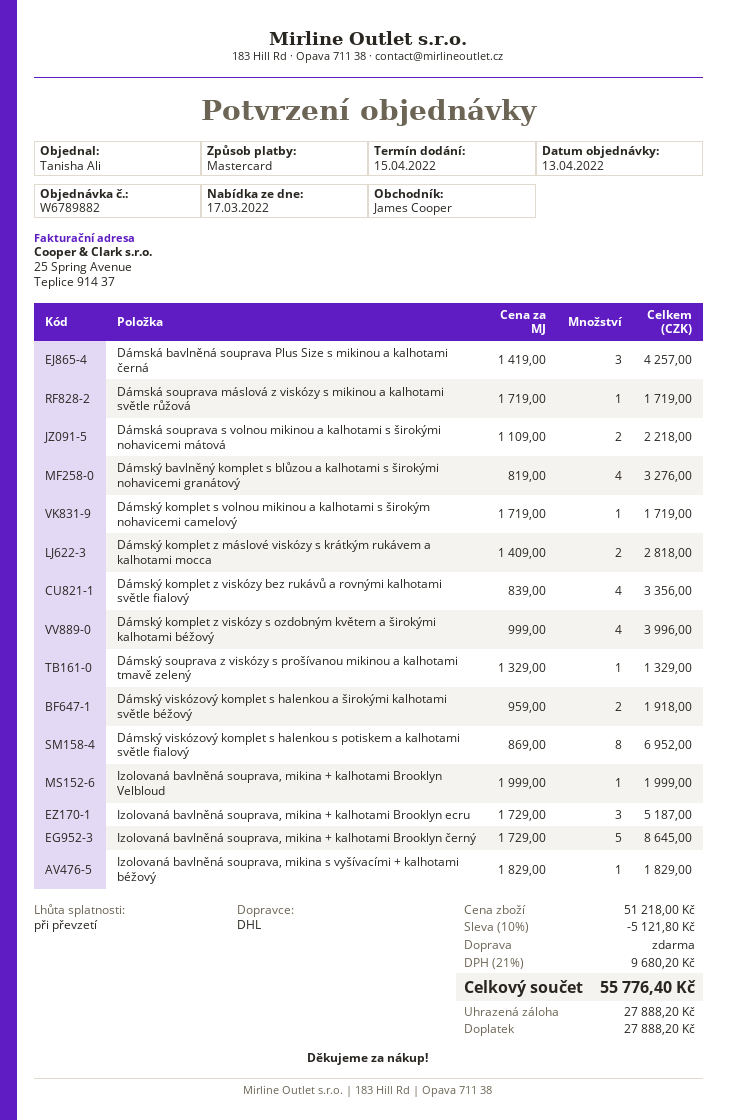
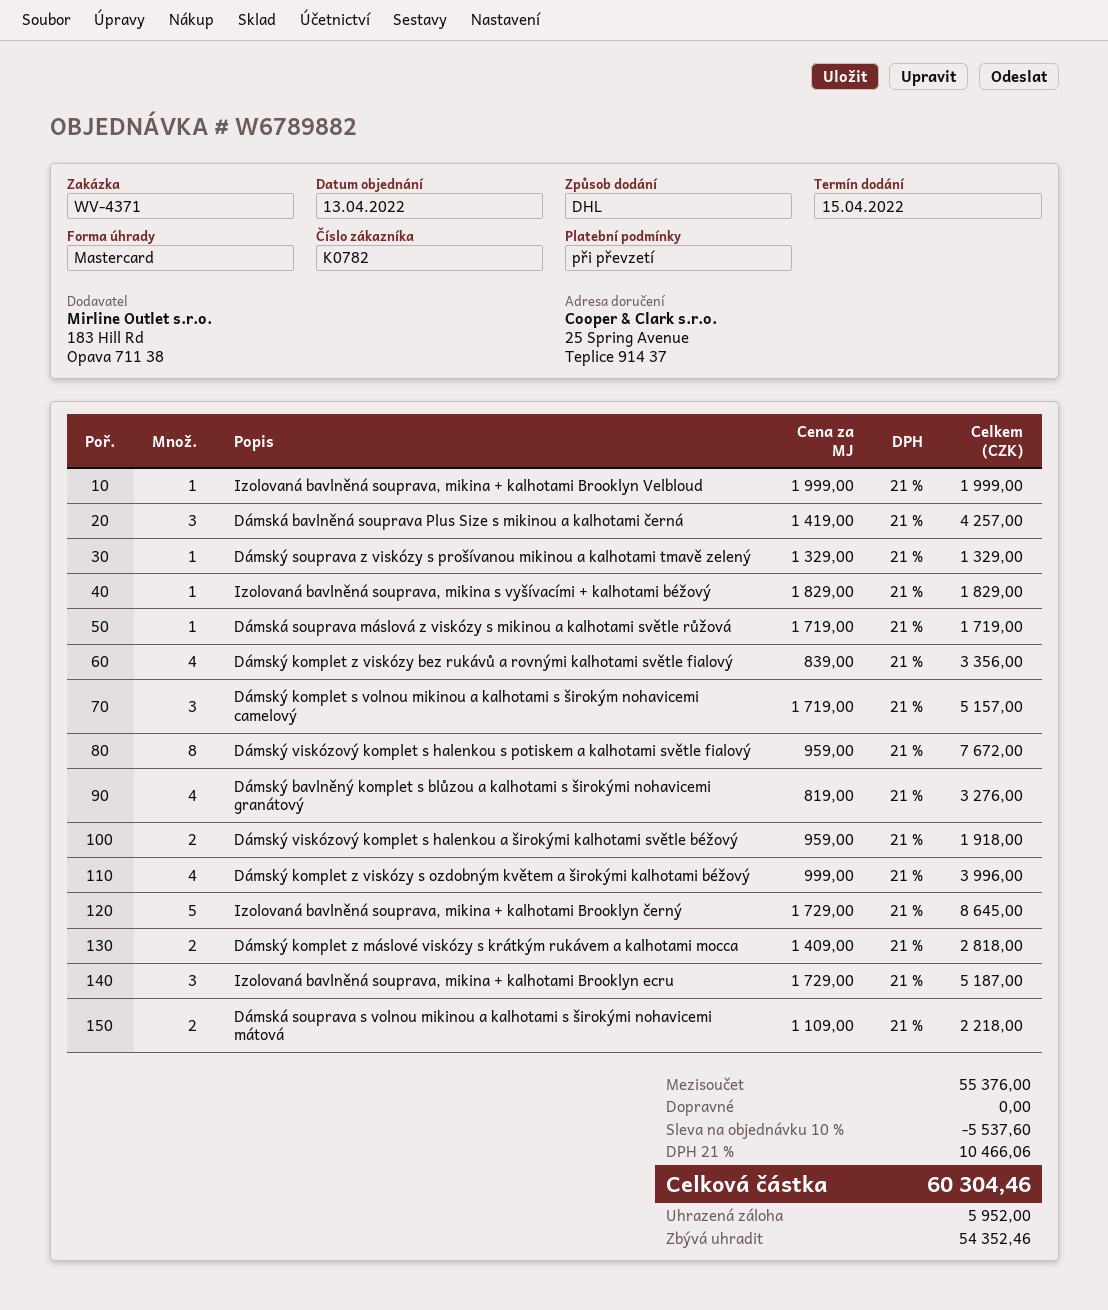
Dámský komplet s volnou mikinou a kalhotami s širokým nohavicemi camelový: 1 x 1719.00 = 1719.00 -> 3 x 1719.00 = 5157.00
Dámský viskózový komplet s halenkou s potiskem a kalhotami světle fialový: 8 x 869.00 = 6952.00 -> 8 x 959.00 = 7672.00
subtotal: 51218.00 -> 55376.00
discount: 10% = 5121.80 -> 10% = 5537.60
tax: 21% = 9680.20 -> 21% = 10466.06
total: 55776.40 -> 60304.46
deposit: 27888.20 -> 5952.00
balance: 27888.20 -> 54352.46

